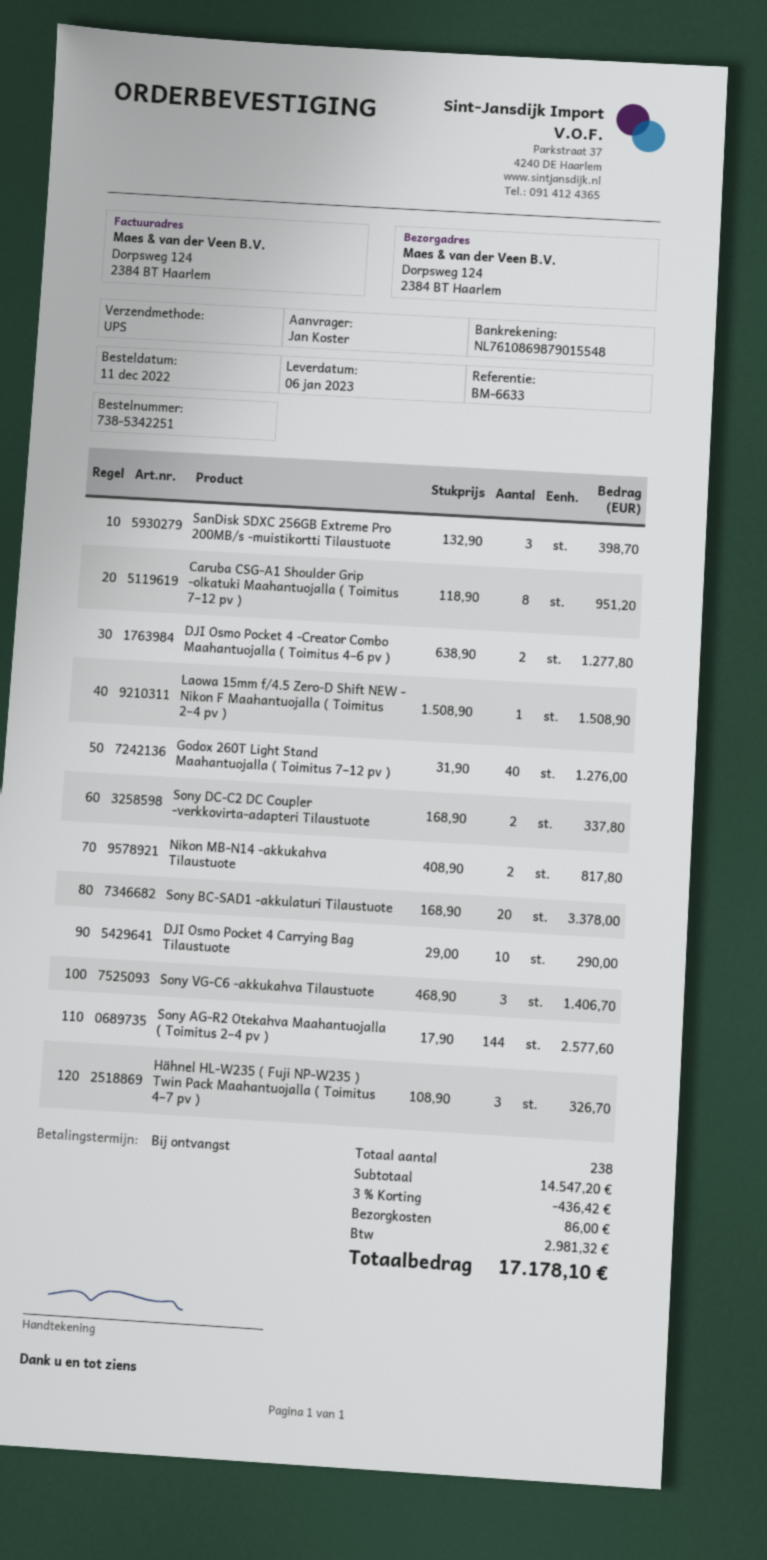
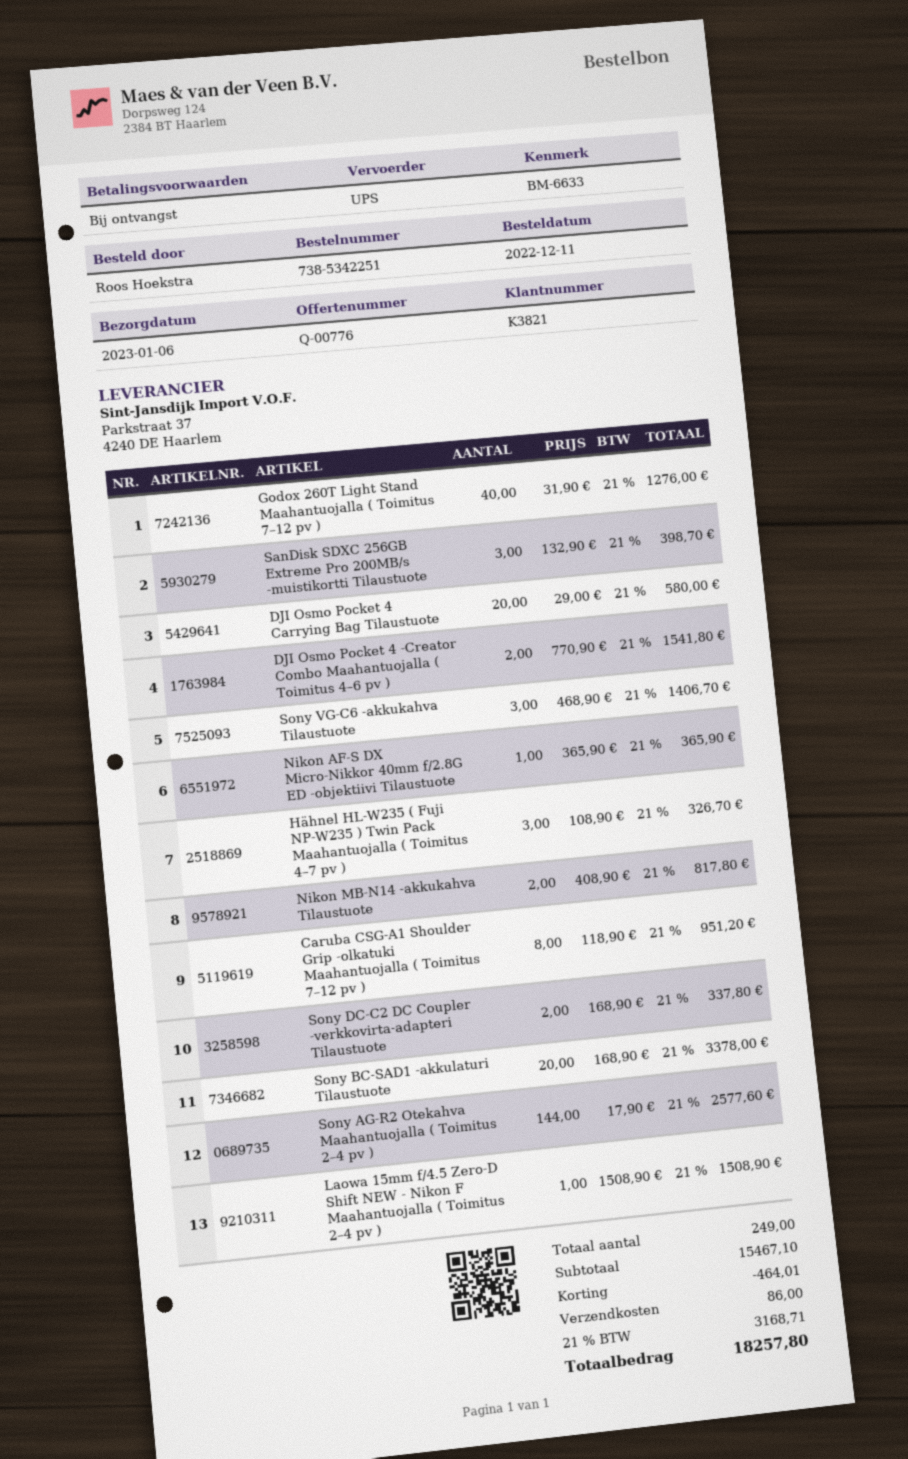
ordered by: Jan Koster -> Roos Hoekstra
DJI Osmo Pocket 4 -Creator Combo Maahantuojalla ( Toimitus 4–6 pv ): 2 x 638.90 = 1277.80 -> 2 x 770.90 = 1541.80
DJI Osmo Pocket 4 Carrying Bag Tilaustuote: 10 x 29.00 = 290.00 -> 20 x 29.00 = 580.00
Nikon AF-S DX Micro-Nikkor 40mm f/2.8G ED -objektiivi Tilaustuote: none -> 1 x 365.90 = 365.90
total quantity: 238 -> 249
subtotal: 14547.20 -> 15467.10
discount: 436.42 -> 464.01
tax: 2981.32 -> 3168.71
total: 17178.10 -> 18257.80

